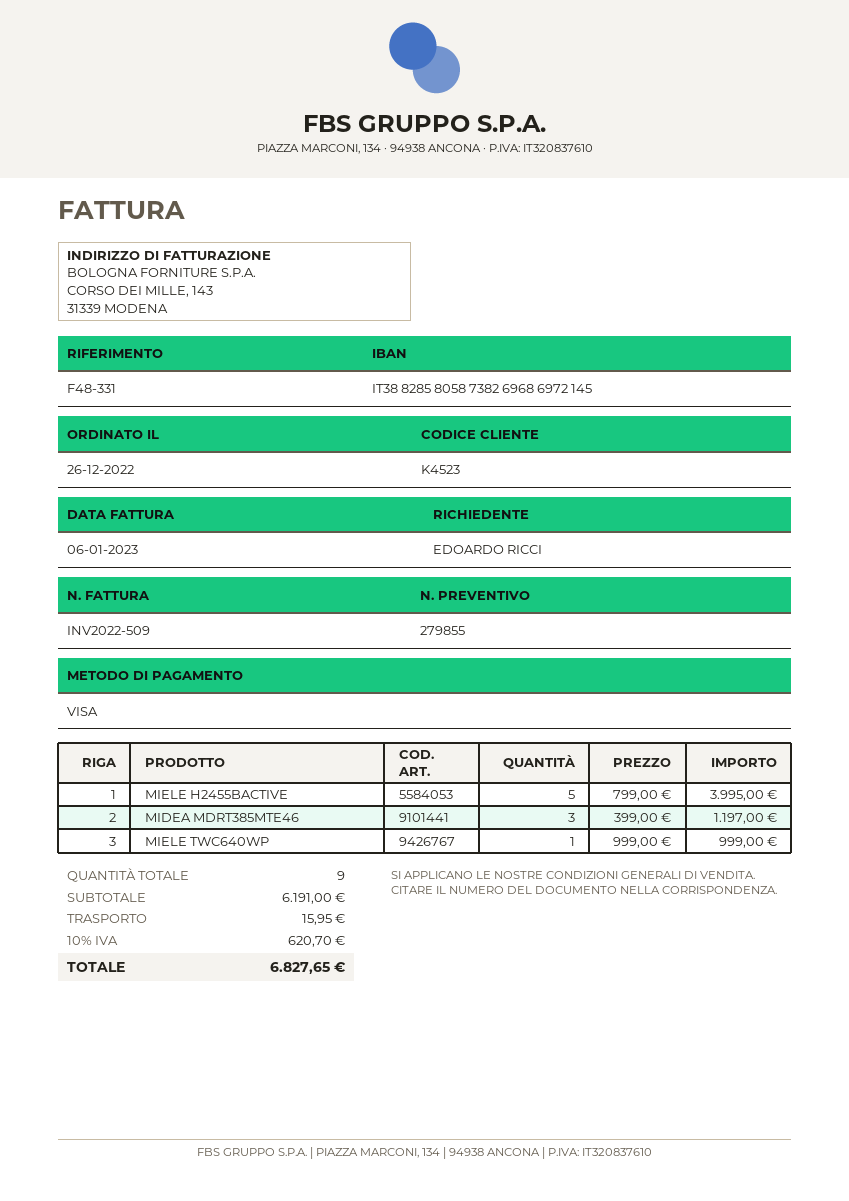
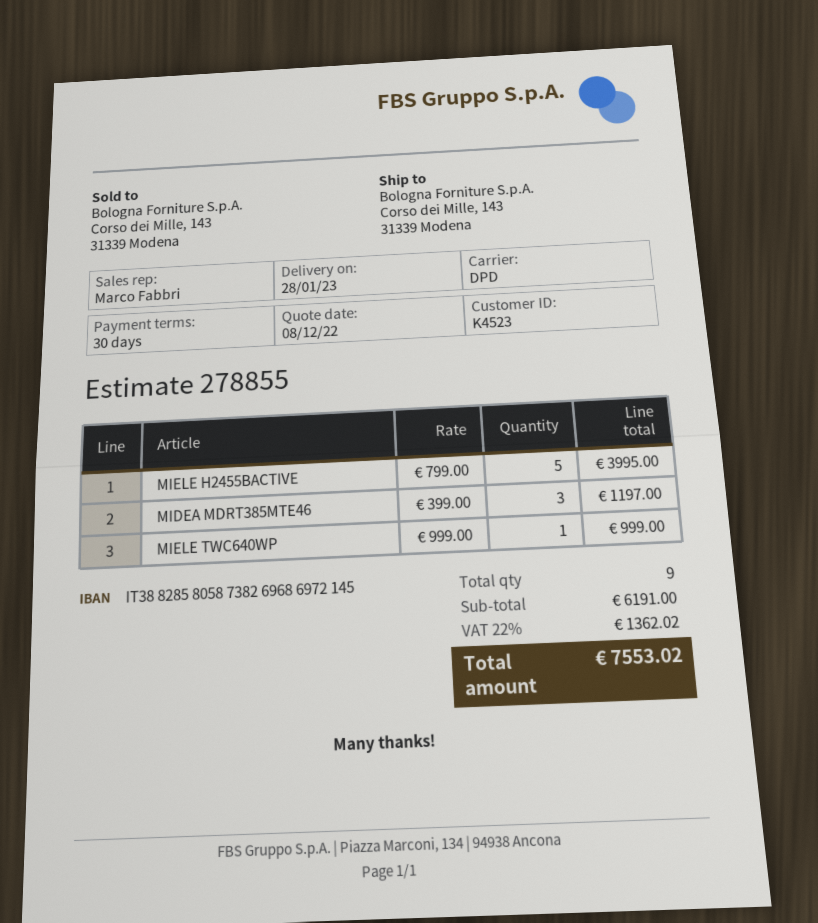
quote number: 279855 -> 278855
shipping: 15.95 -> none
tax: 10% = 620.70 -> 22% = 1362.02
total: 6827.65 -> 7553.02

